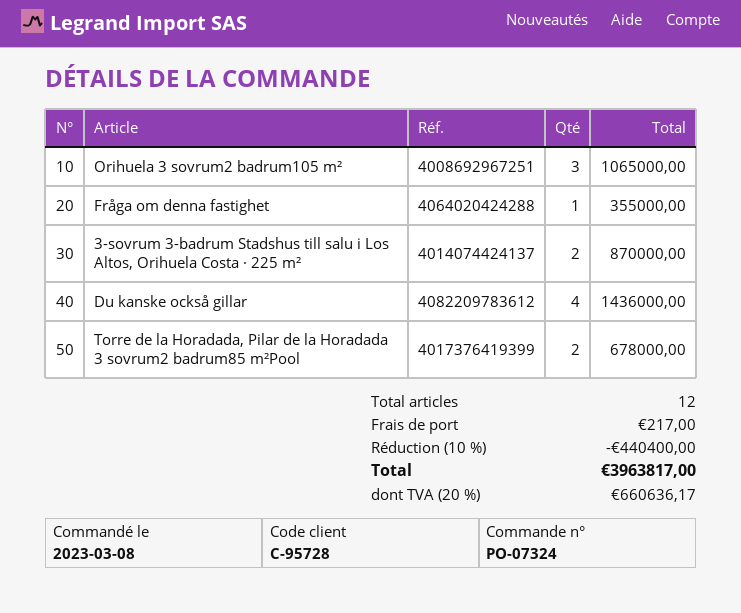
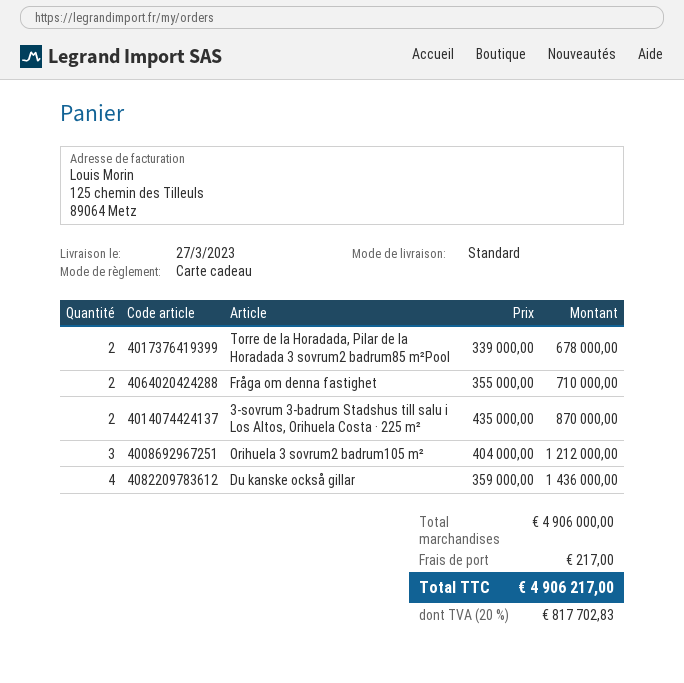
Orihuela 3 sovrum2 badrum105 m²: 3 for 1065000.00 -> 3 for 1212000.00
Fråga om denna fastighet: 1 for 355000.00 -> 2 for 710000.00
discount: 10% = 440400.00 -> none
tax: 20% = 660636.17 -> 20% = 817702.83
total: 3963817.00 -> 4906217.00

